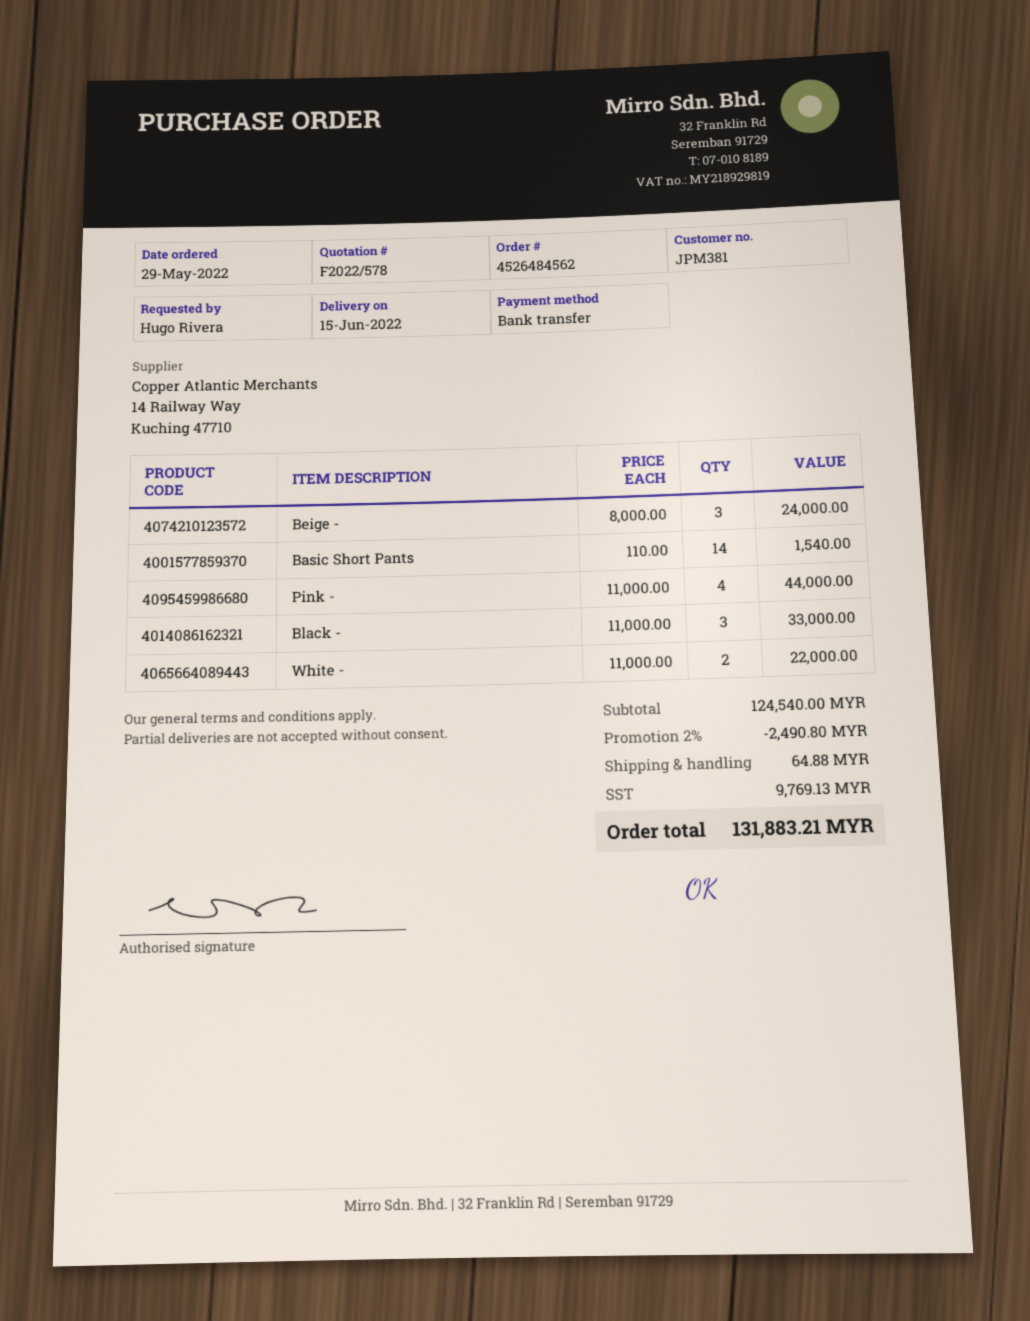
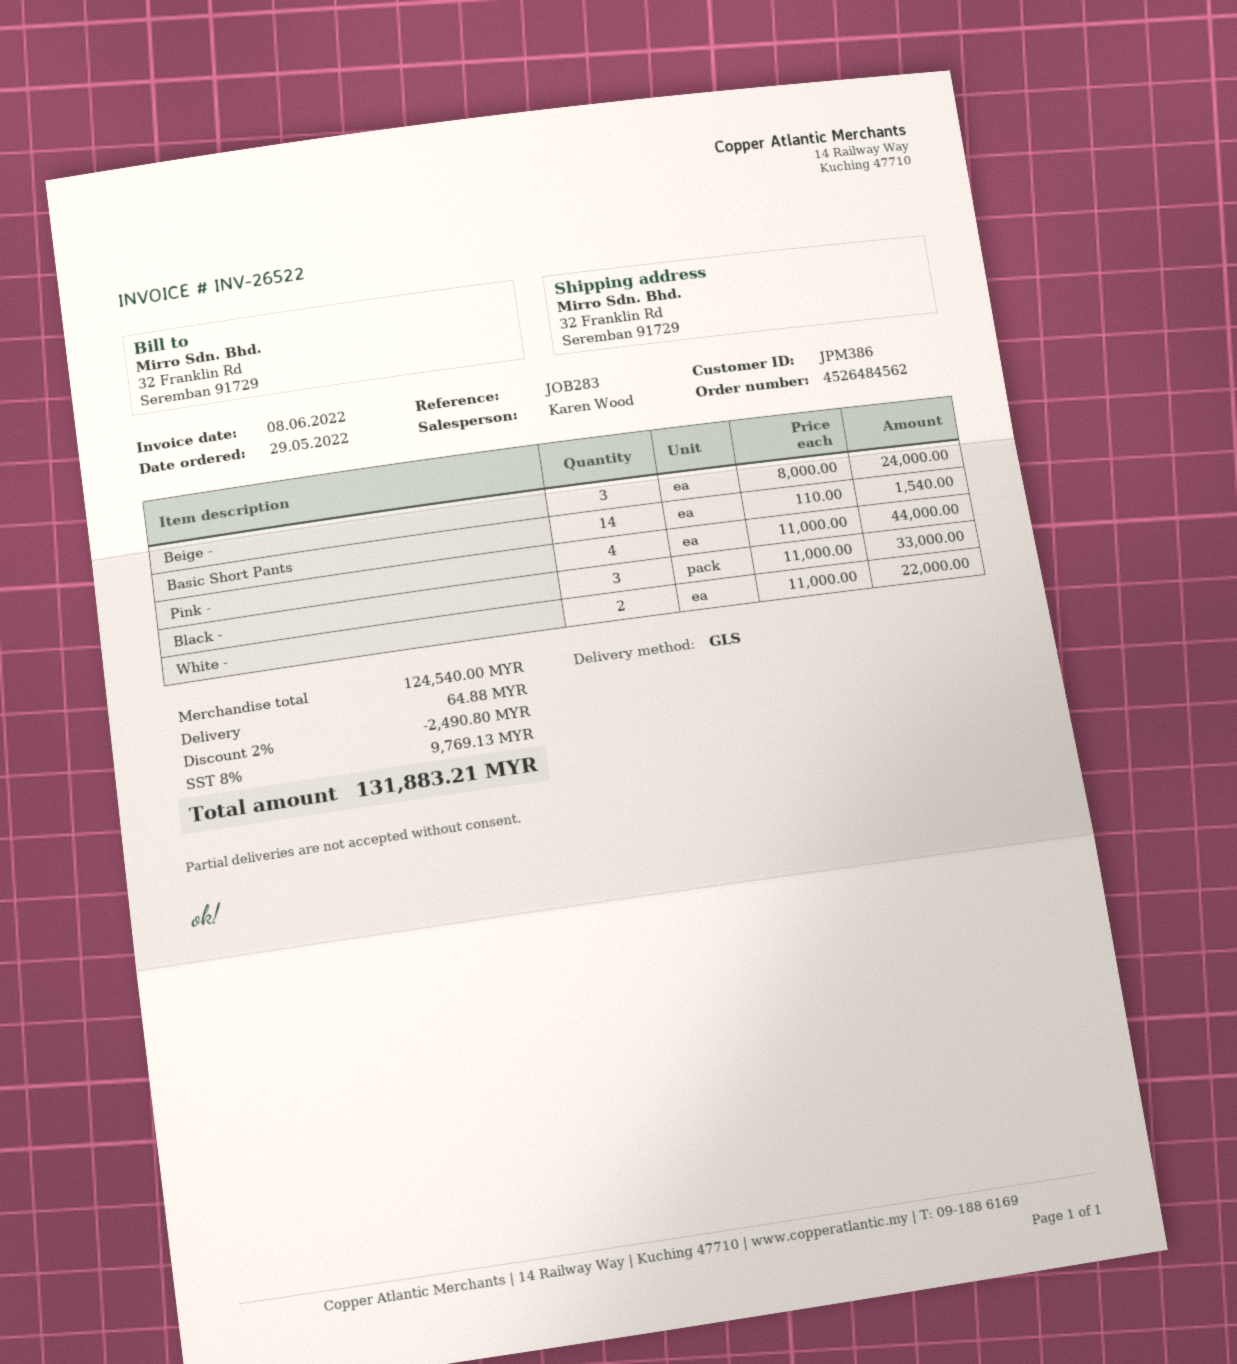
customer number: JPM381 -> JPM386

